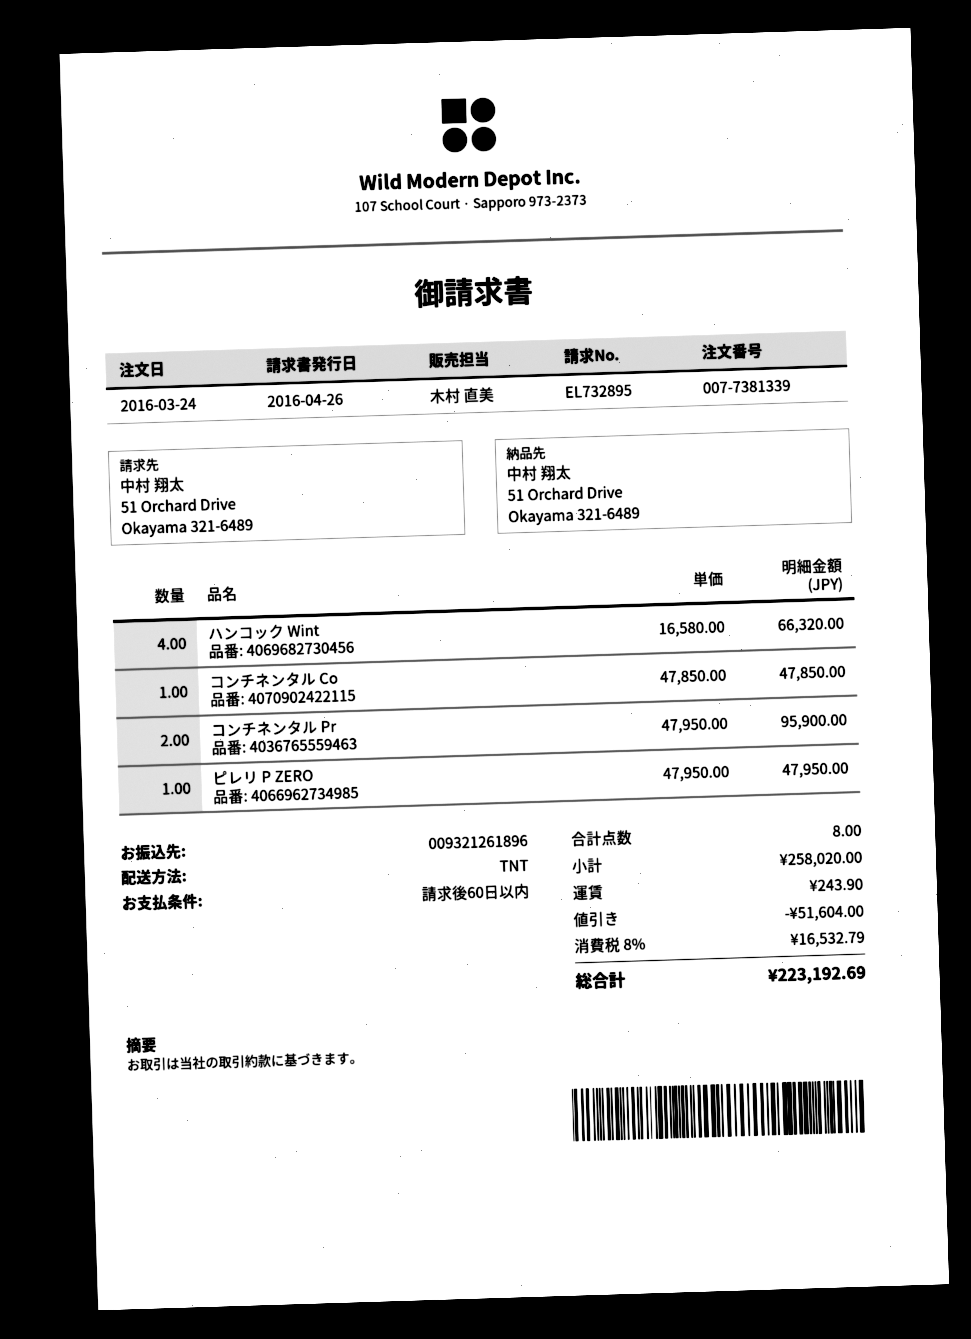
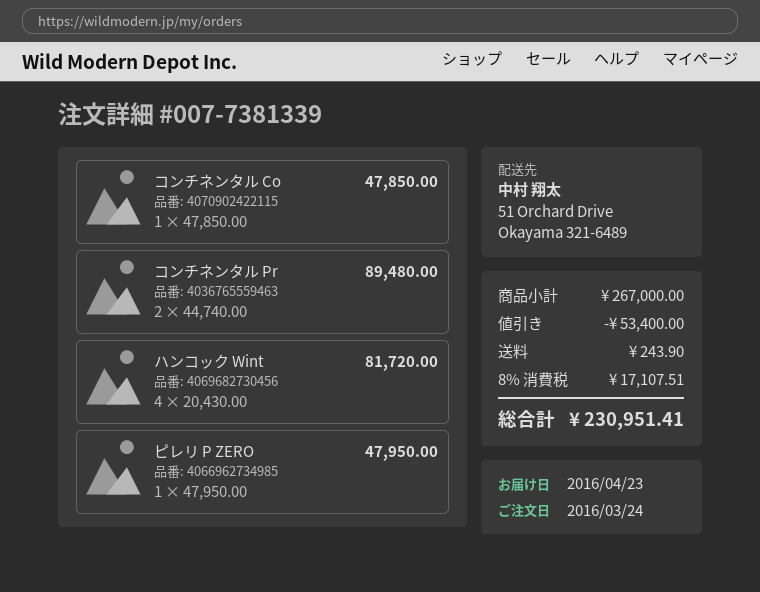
ハンコック Wint: 4 x 16580.00 = 66320.00 -> 4 x 20430.00 = 81720.00
コンチネンタル Pr: 2 x 47950.00 = 95900.00 -> 2 x 44740.00 = 89480.00
subtotal: 258020.00 -> 267000.00
discount: 51604.00 -> 53400.00
tax: 8% = 16532.79 -> 8% = 17107.51
total: 223192.69 -> 230951.41

